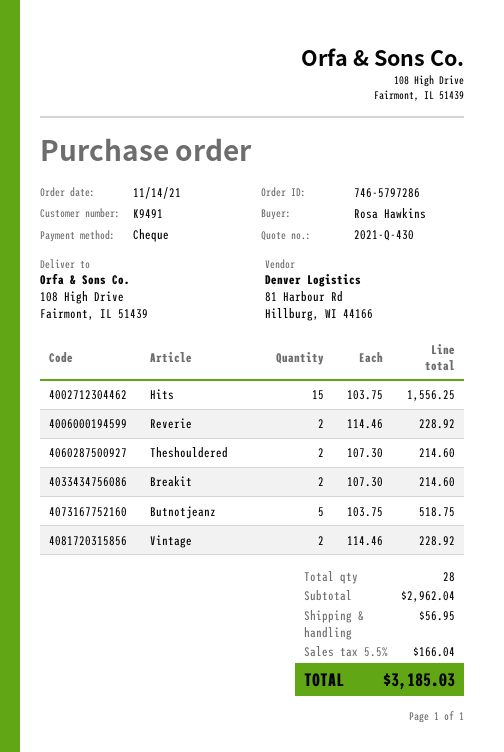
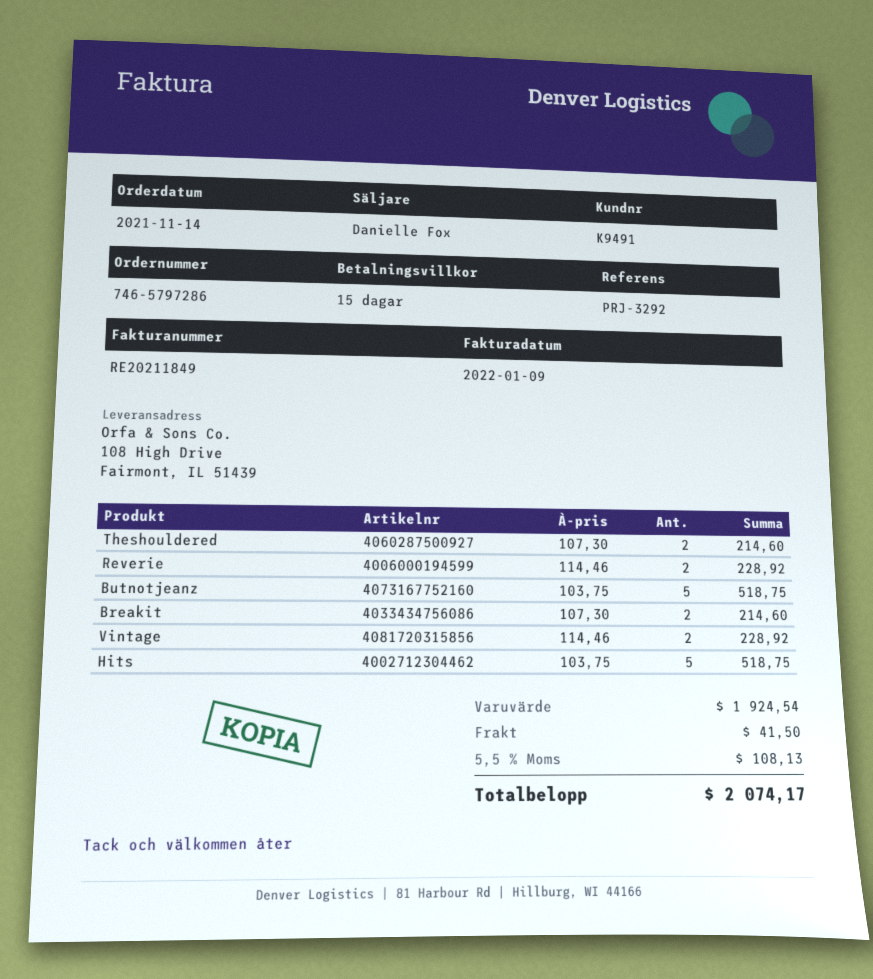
Hits: 15 x 103.75 = 1556.25 -> 5 x 103.75 = 518.75
subtotal: 2962.04 -> 1924.54
shipping: 56.95 -> 41.50
tax: 5.5% = 166.04 -> 5.5% = 108.13
total: 3185.03 -> 2074.17

